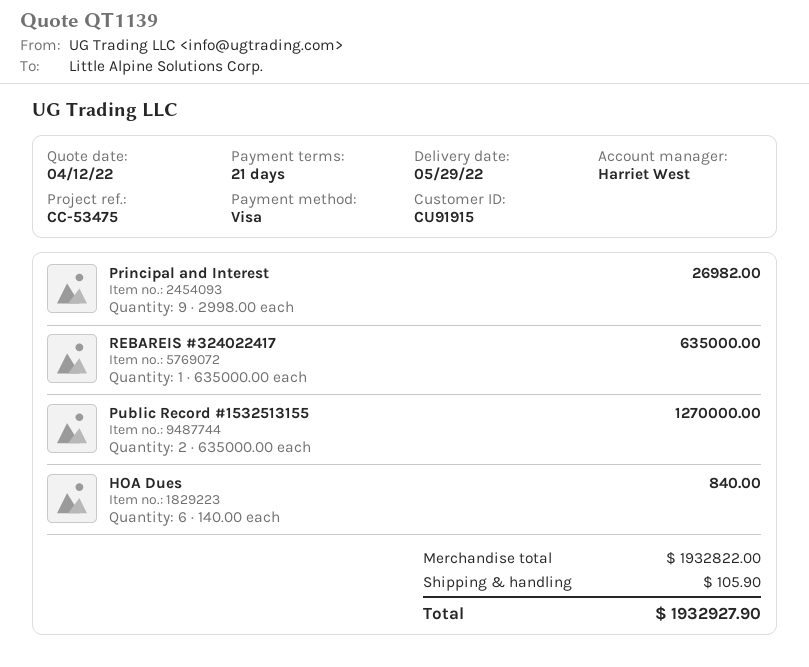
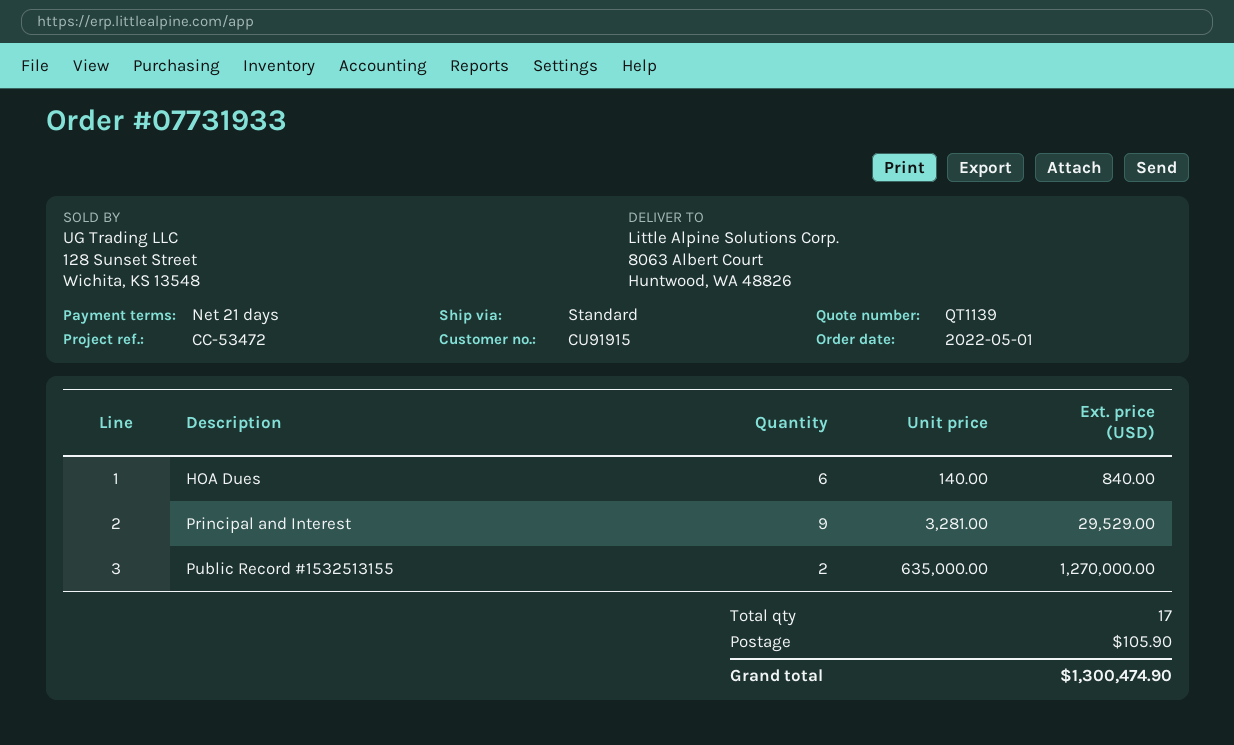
reference: CC-53475 -> CC-53472
Principal and Interest: 9 x 2998.00 = 26982.00 -> 9 x 3281.00 = 29529.00
REBAREIS #324022417: 1 x 635000.00 = 635000.00 -> none
total: 1932927.90 -> 1300474.90

